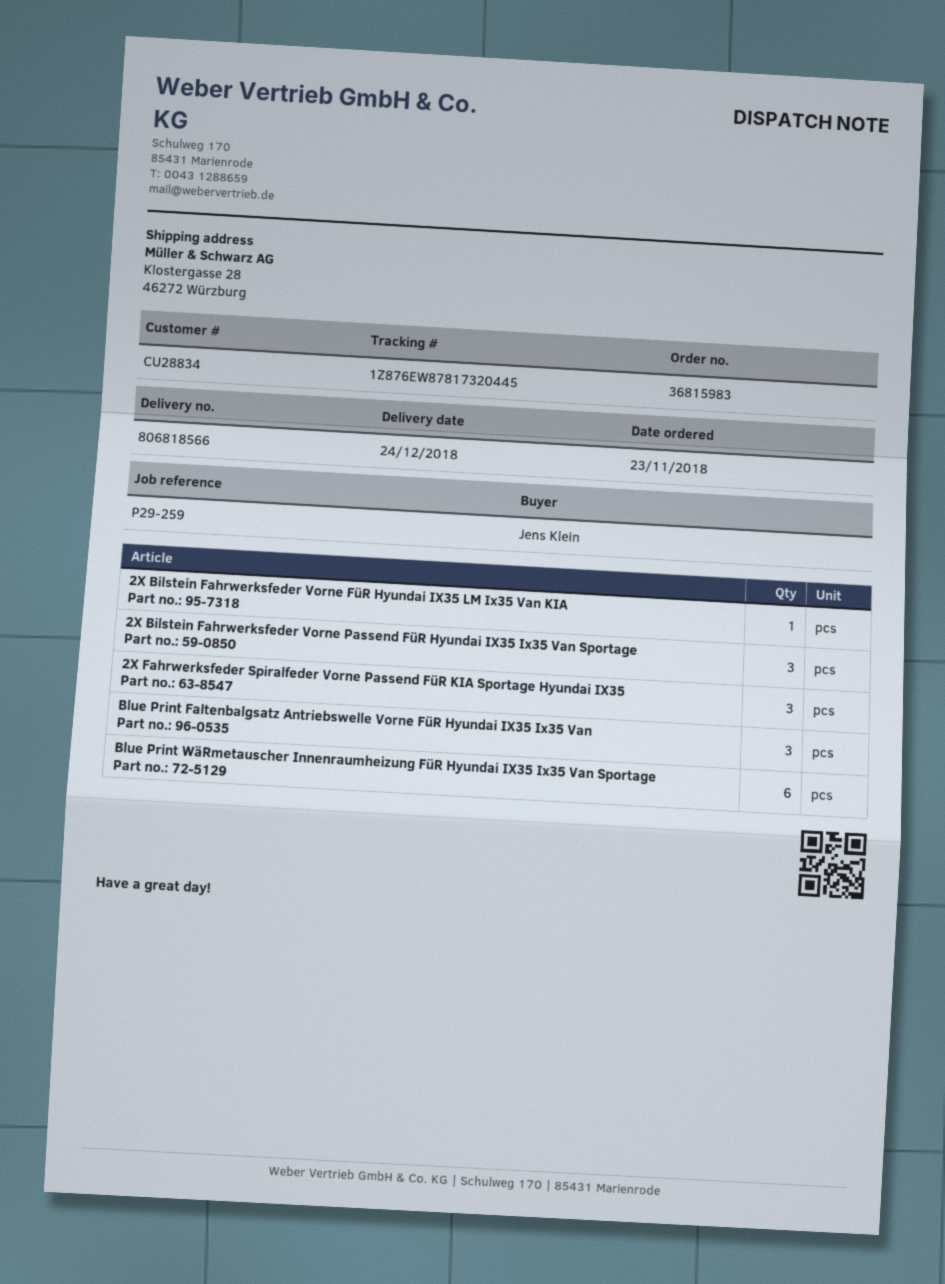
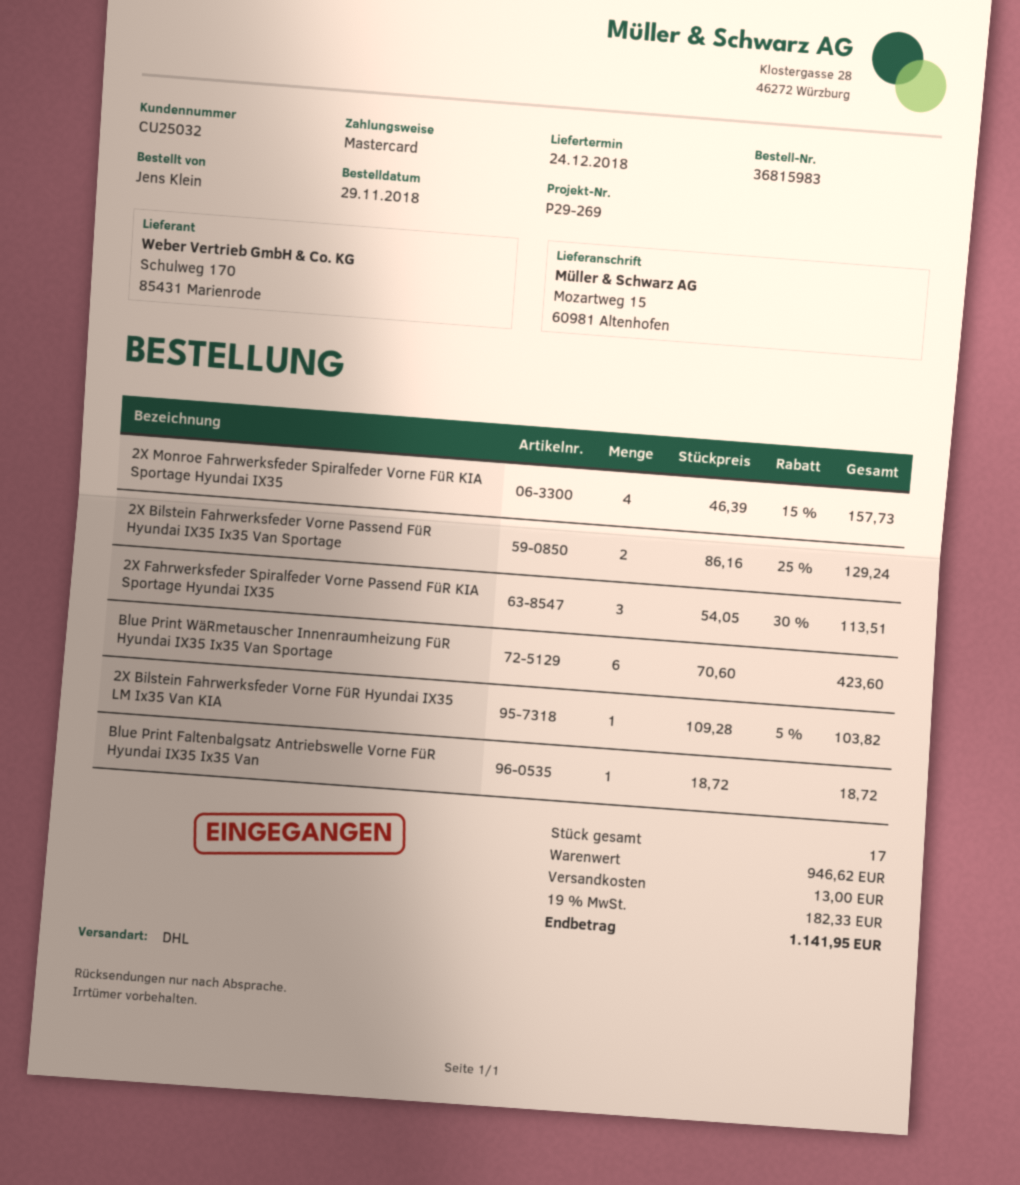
order date: 2018-11-23 -> 2018-11-29
customer number: CU28834 -> CU25032
reference: P29-259 -> P29-269
ship to: Klostergasse 28, 46272 Würzburg -> Mozartweg 15, 60981 Altenhofen
2X Bilstein Fahrwerksfeder Vorne Passend FüR Hyundai IX35 Ix35 Van Sportage: 3 -> 2
Blue Print Faltenbalgsatz Antriebswelle Vorne FüR Hyundai IX35 Ix35 Van: 3 -> 1
2X Monroe Fahrwerksfeder Spiralfeder Vorne FüR KIA Sportage Hyundai IX35: none -> 4

